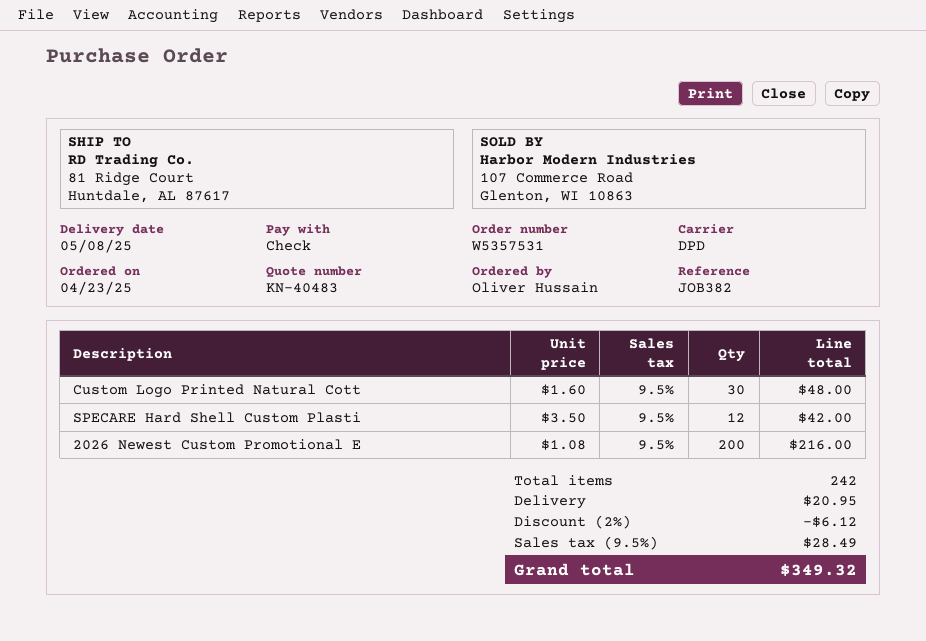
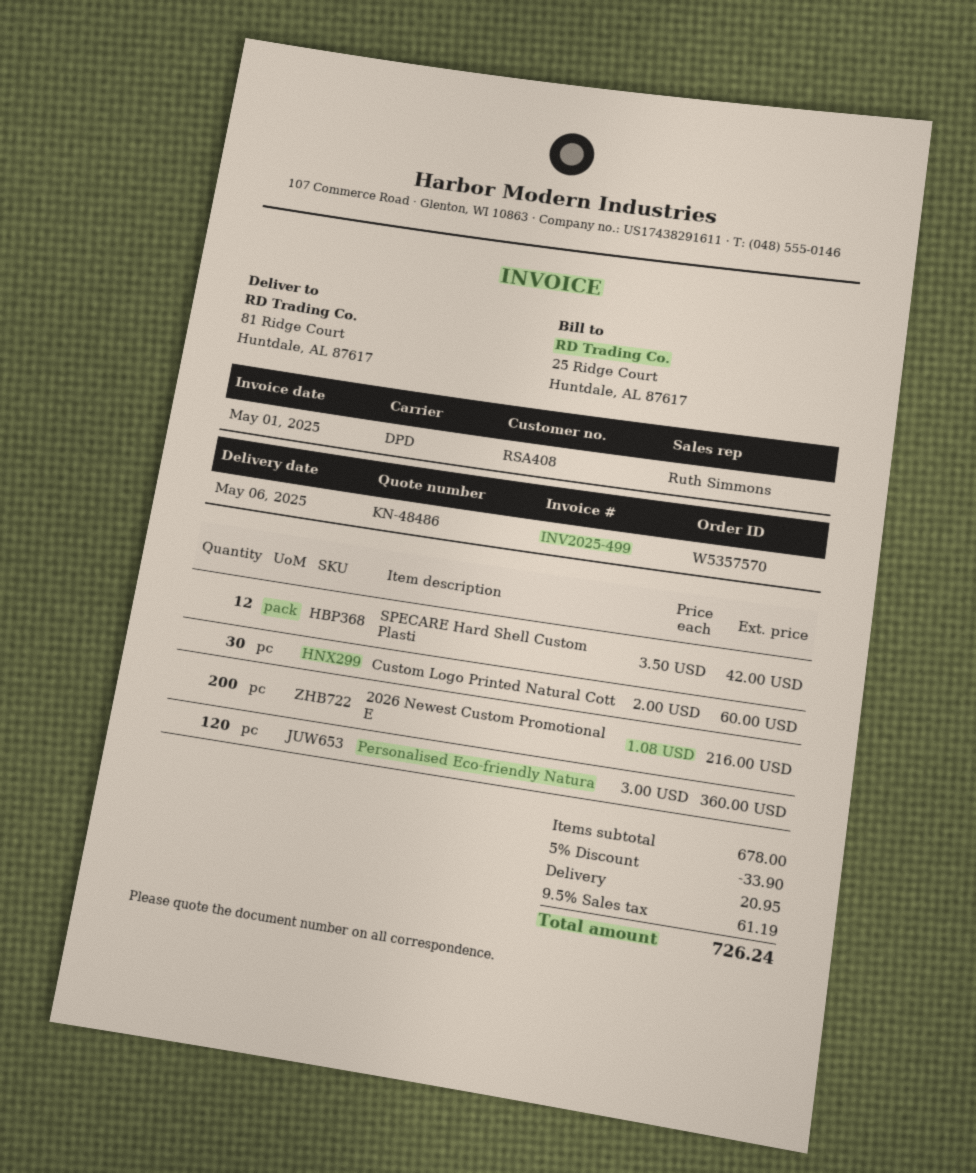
quote number: KN-40483 -> KN-48486
order number: W5357531 -> W5357570
delivery date: 2025-05-08 -> 2025-05-06
Custom Logo Printed Natural Cott: 30 x 1.60 = 48.00 -> 30 x 2.00 = 60.00
Personalised Eco-friendly Natura: none -> 120 x 3.00 = 360.00
discount: 2% = 6.12 -> 5% = 33.90
tax: 9.5% = 28.49 -> 9.5% = 61.19
total: 349.32 -> 726.24

